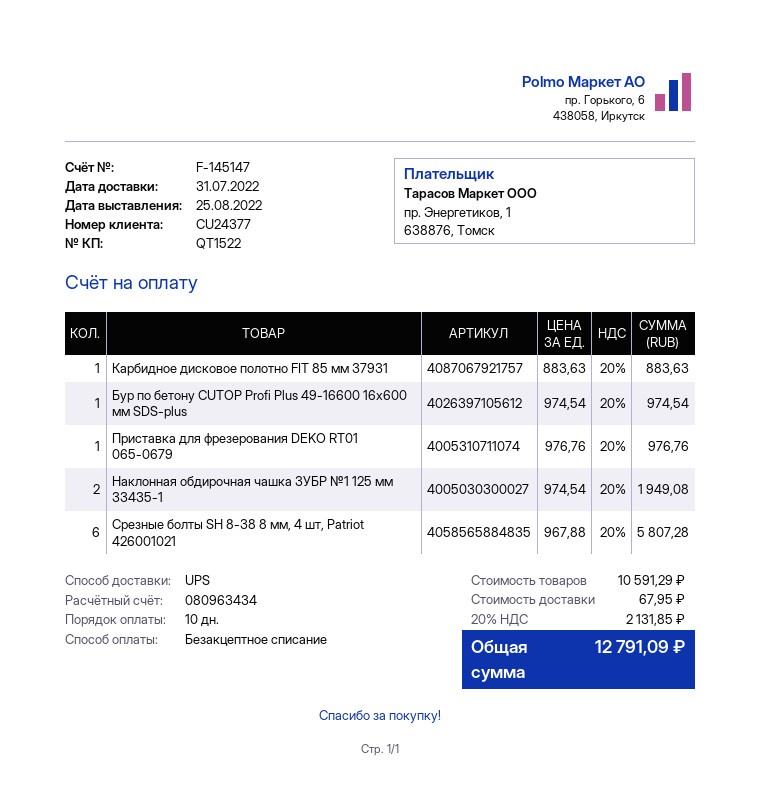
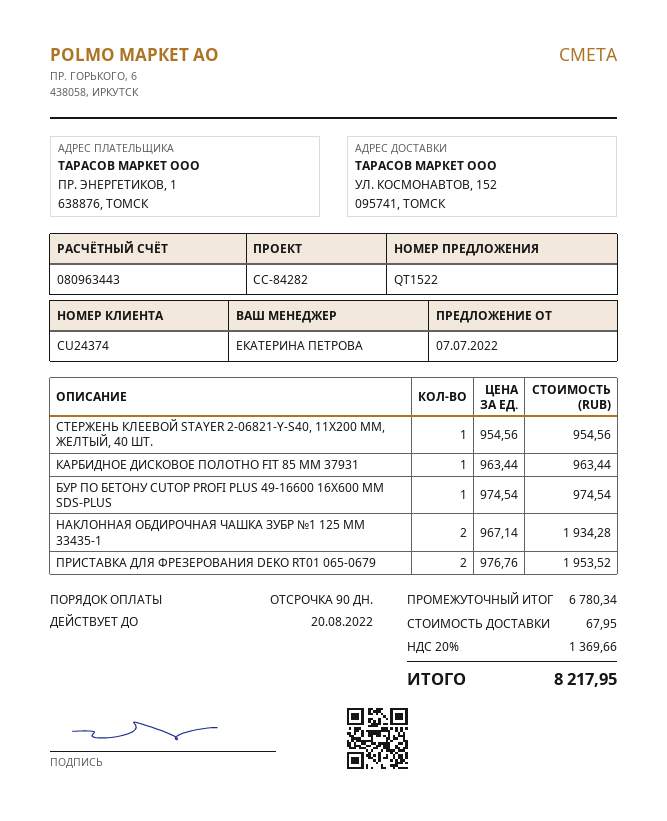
payment terms: 10 days -> 90 days
customer number: CU24377 -> CU24374
bank account: 080963434 -> 080963443
Карбидное дисковое полотно FIT 85 мм 37931: 1 x 883.63 = 883.63 -> 1 x 963.44 = 963.44
Приставка для фрезерования DEKO RT01 065-0679: 1 x 976.76 = 976.76 -> 2 x 976.76 = 1953.52
Наклонная обдирочная чашка ЗУБР №1 125 мм 33435-1: 2 x 974.54 = 1949.08 -> 2 x 967.14 = 1934.28
Срезные болты SH 8-38 8 мм, 4 шт, Patriot 426001021: 6 x 967.88 = 5807.28 -> none
СТЕРЖЕНЬ КЛЕЕВОЙ STAYER 2-06821-Y-S40, 11X200 ММ, ЖЕЛТЫЙ, 40 ШТ.: none -> 1 x 954.56 = 954.56
subtotal: 10591.29 -> 6780.34
tax: 20% = 2131.85 -> 20% = 1369.66
total: 12791.09 -> 8217.95

